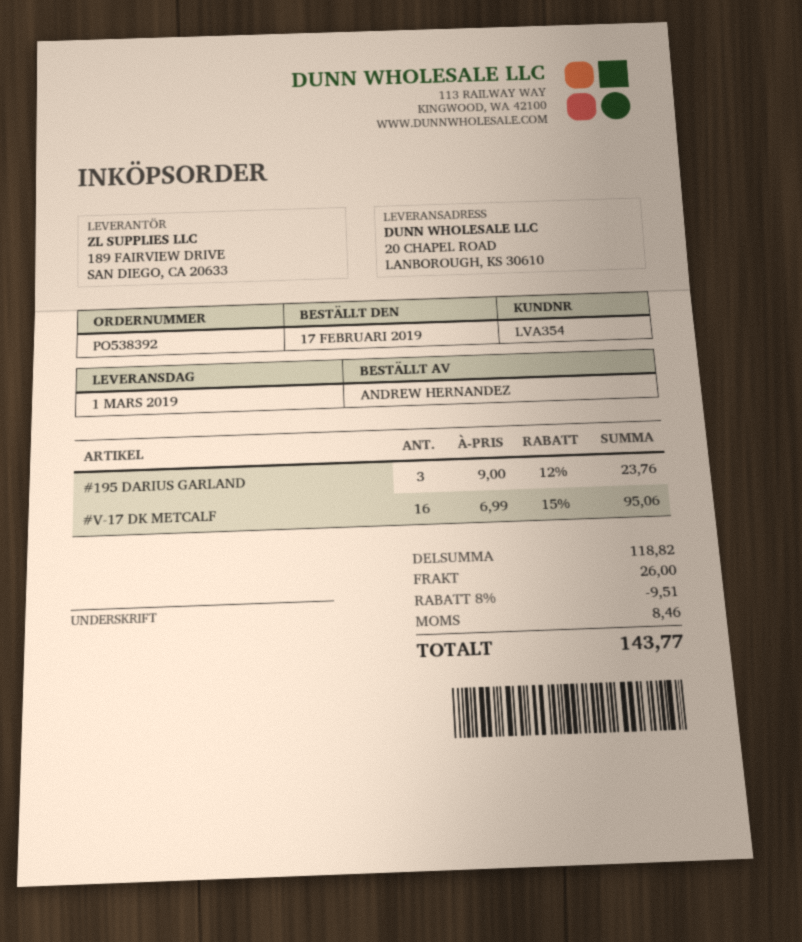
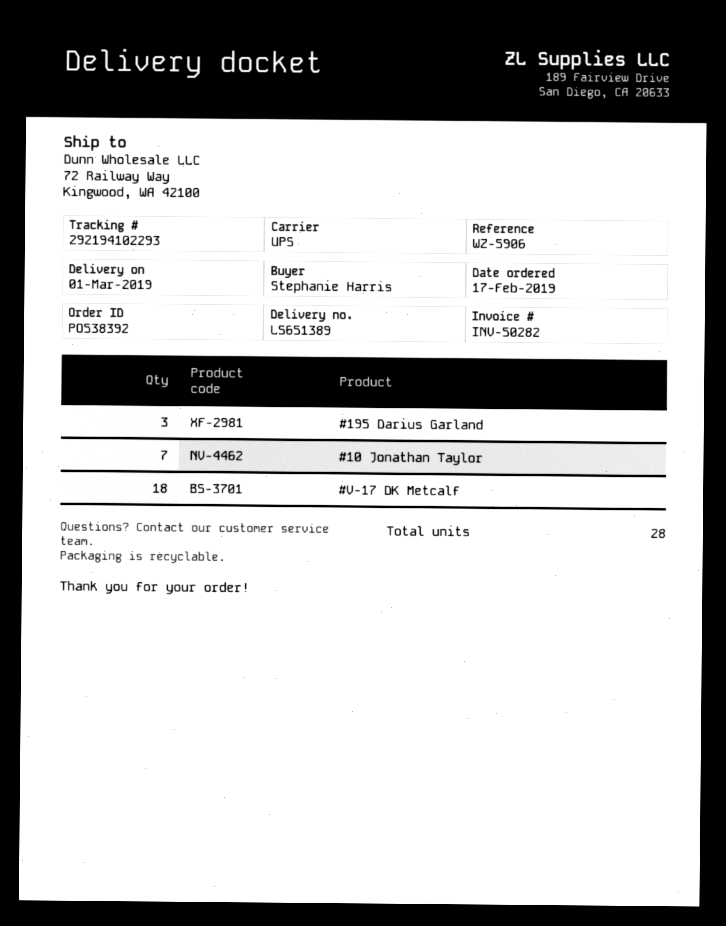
ordered by: ANDREW HERNANDEZ -> Stephanie Harris
ship to: 20 CHAPEL ROAD, LANBOROUGH, KS 30610 -> 72 Railway Way, Kingwood, WA 42100
#V-17 DK METCALF: 16 -> 18
#10 Jonathan Taylor: none -> 7

